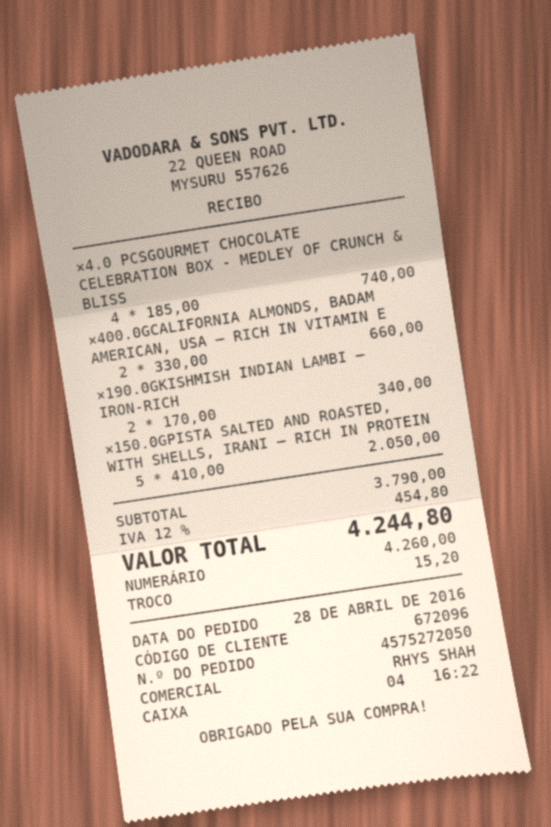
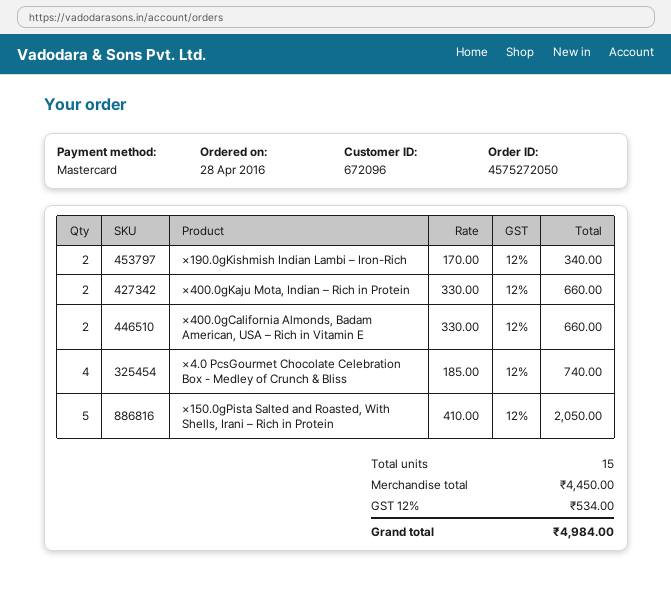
payment method: cash -> Mastercard
×400.0gKaju Mota, Indian – Rich in Protein: none -> 2 x 330.00 = 660.00
subtotal: 3790.00 -> 4450.00
tax: 12% = 454.80 -> 12% = 534.00
total: 4244.80 -> 4984.00

